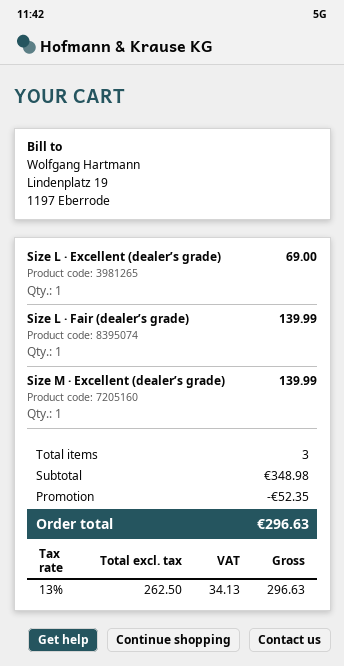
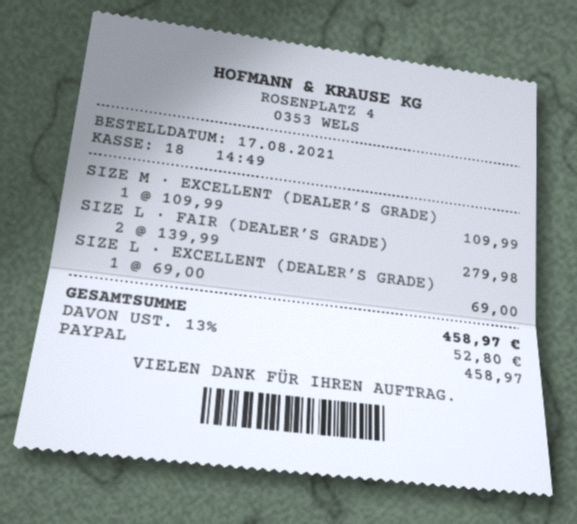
Size L · Fair (dealer’s grade): 1 for 139.99 -> 2 for 279.98
Size M · Excellent (dealer’s grade): 1 for 139.99 -> 1 for 109.99
discount: 52.35 -> none
tax: 13% = 34.13 -> 13% = 52.80
total: 296.63 -> 458.97

